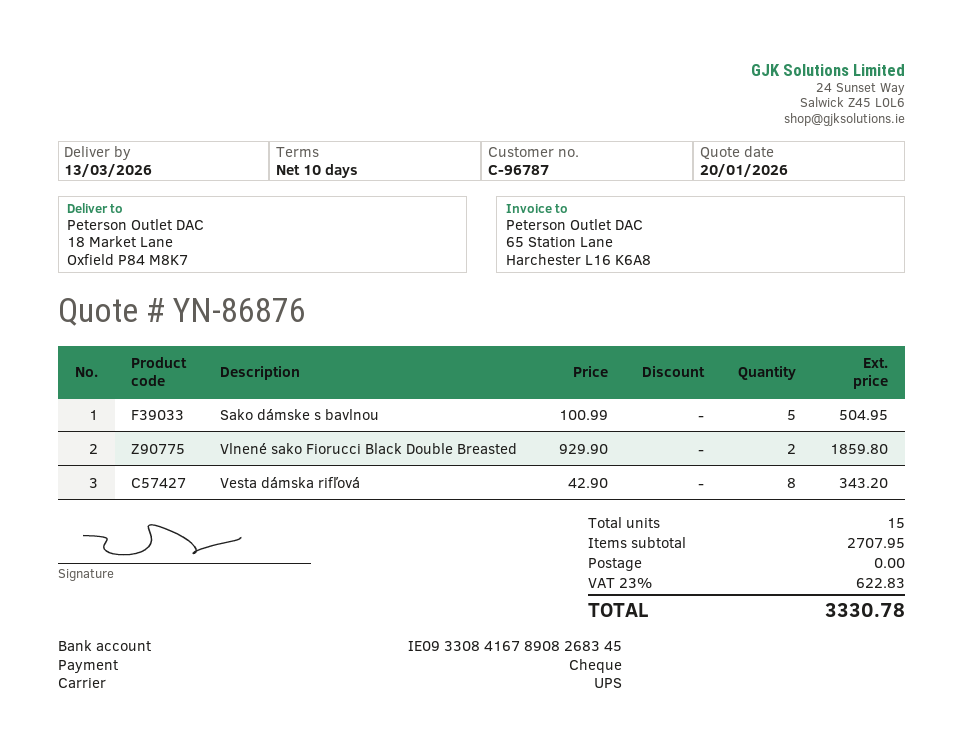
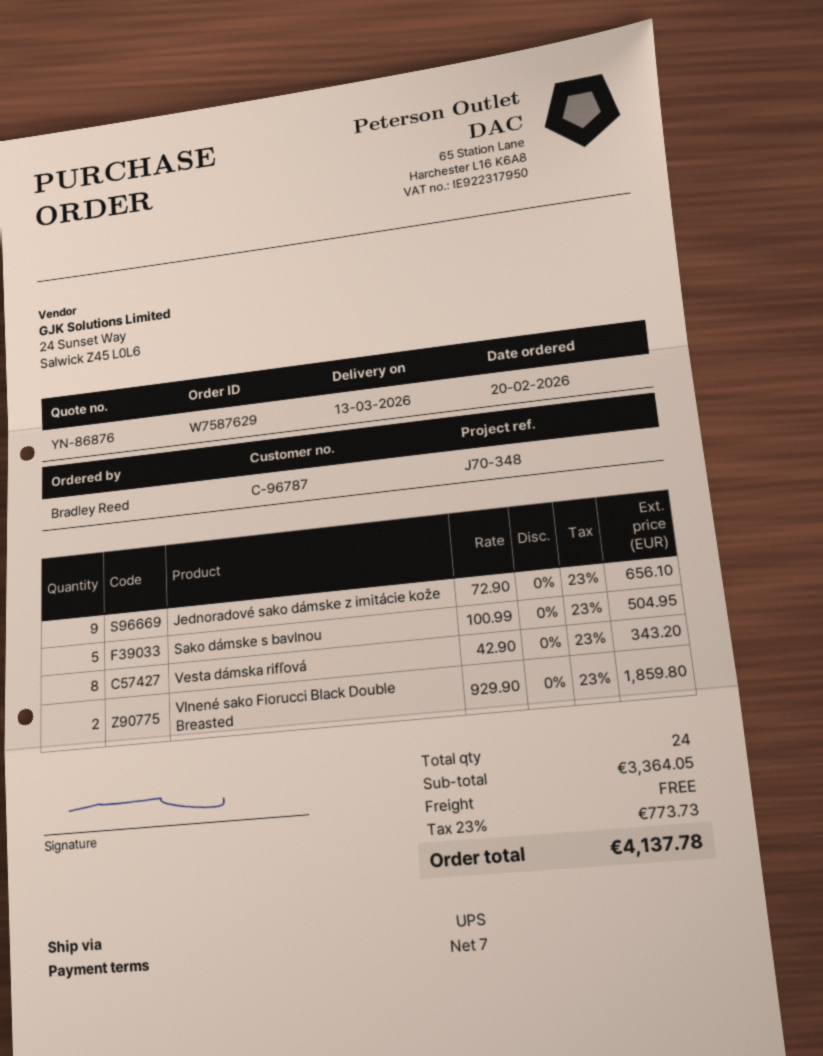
payment terms: 10 days -> 7 days
Jednoradové sako dámske z imitácie kože: none -> 9 x 72.90 = 656.10
total quantity: 15 -> 24
subtotal: 2707.95 -> 3364.05
tax: 23% = 622.83 -> 23% = 773.73
total: 3330.78 -> 4137.78

